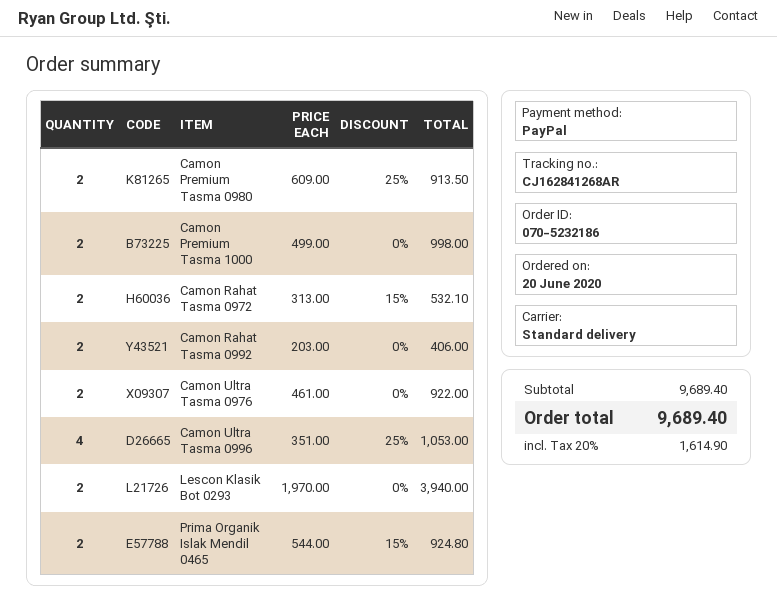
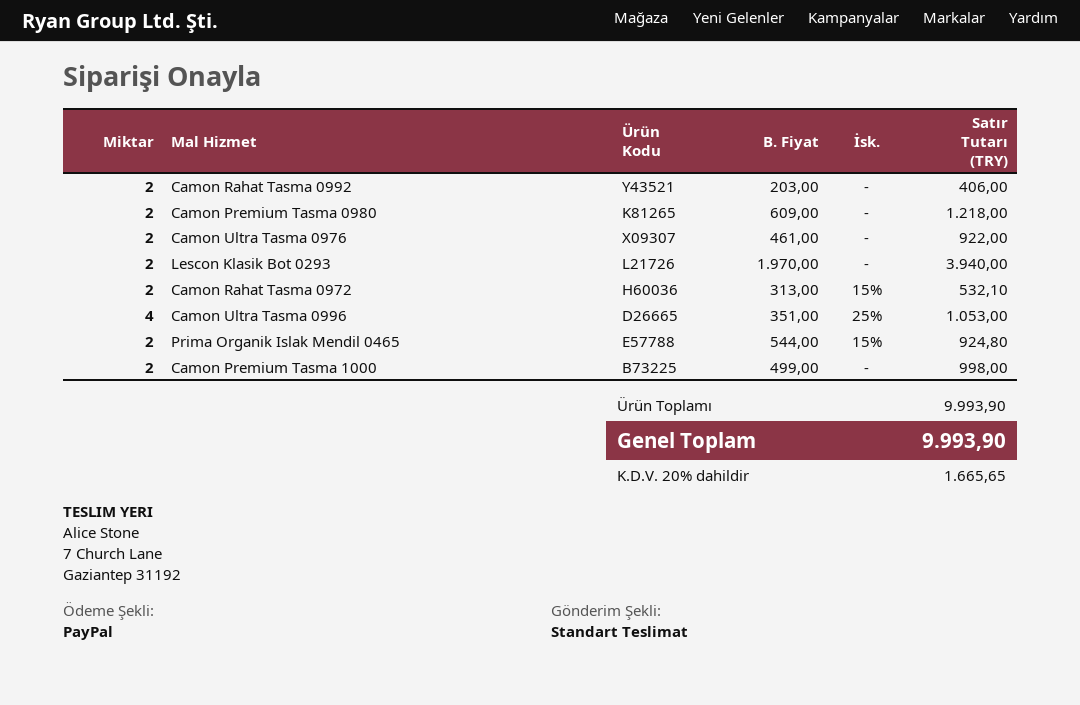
Camon Premium Tasma 0980: 2 x 609.00 - 25% = 913.50 -> 2 x 609.00 = 1218.00
subtotal: 9689.40 -> 9993.90
tax: 20% = 1614.90 -> 20% = 1665.65
total: 9689.40 -> 9993.90

